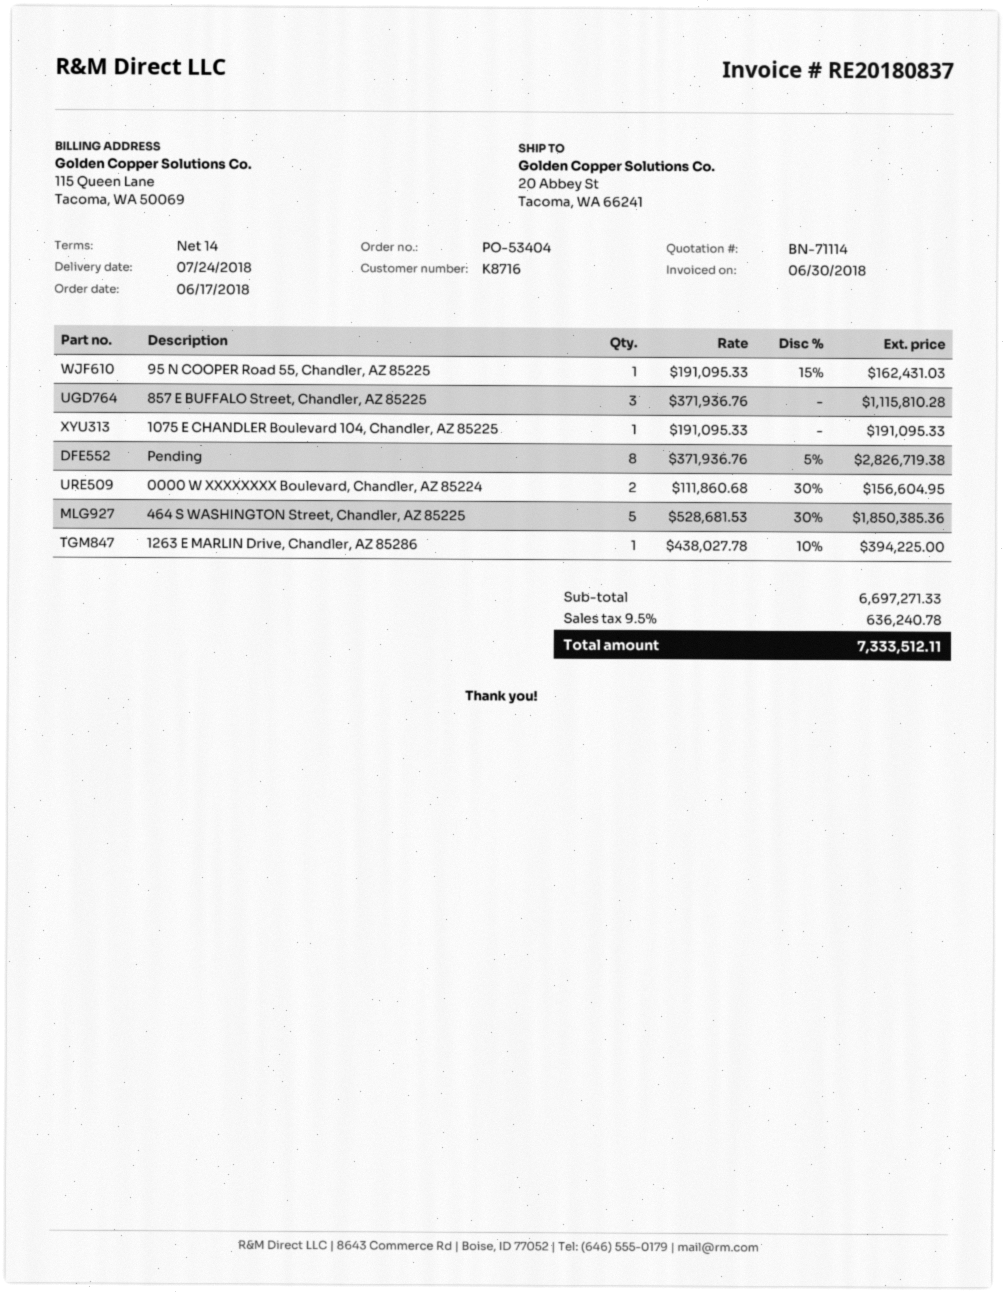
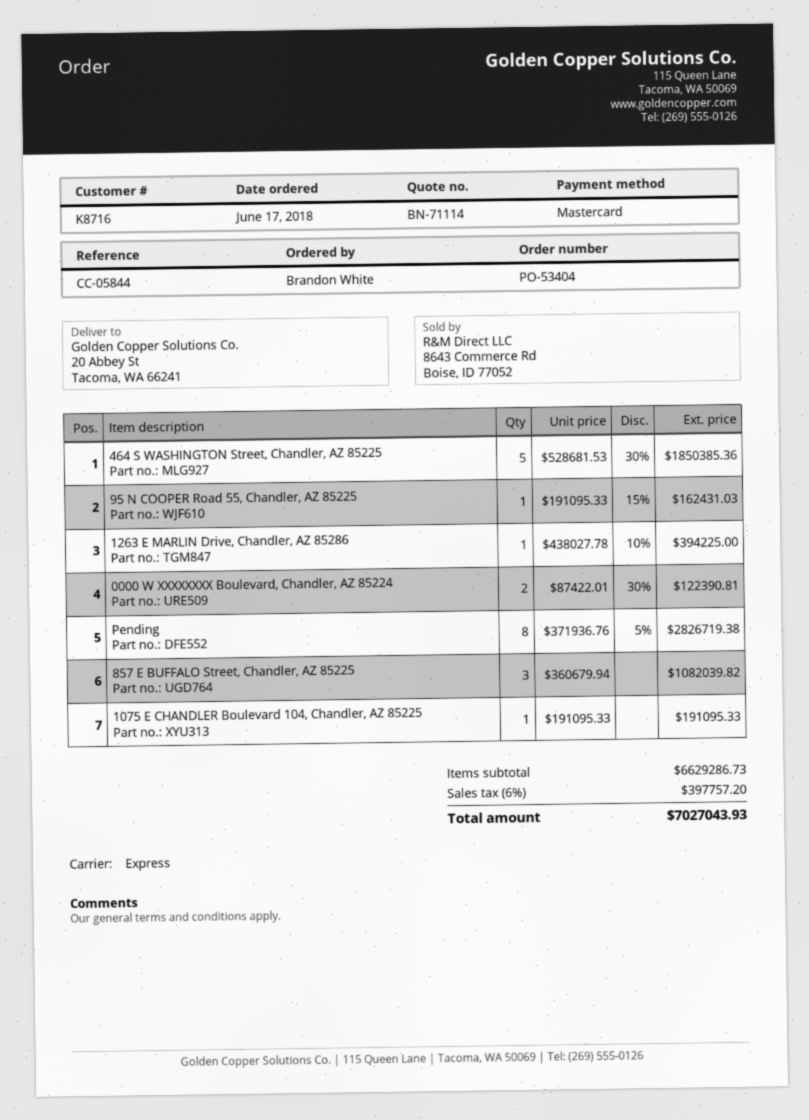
857 E BUFFALO Street, Chandler, AZ 85225: 3 x 371936.76 = 1115810.28 -> 3 x 360679.94 = 1082039.82
0000 W XXXXXXXX Boulevard, Chandler, AZ 85224: 2 x 111860.68 - 30% = 156604.95 -> 2 x 87422.01 - 30% = 122390.81
subtotal: 6697271.33 -> 6629286.73
tax: 9.5% = 636240.78 -> 6% = 397757.20
total: 7333512.11 -> 7027043.93

